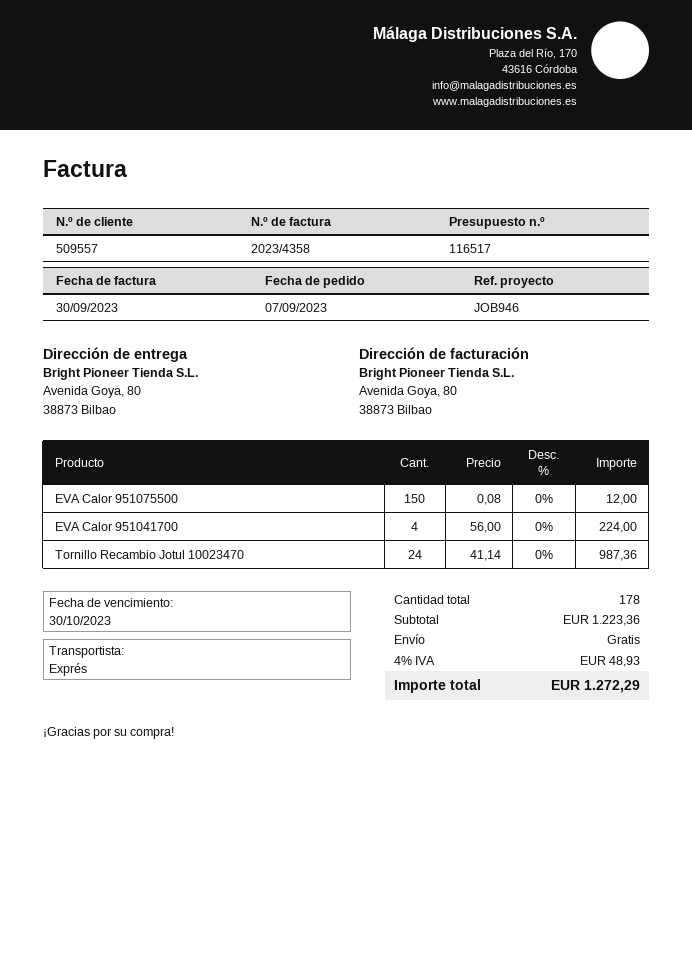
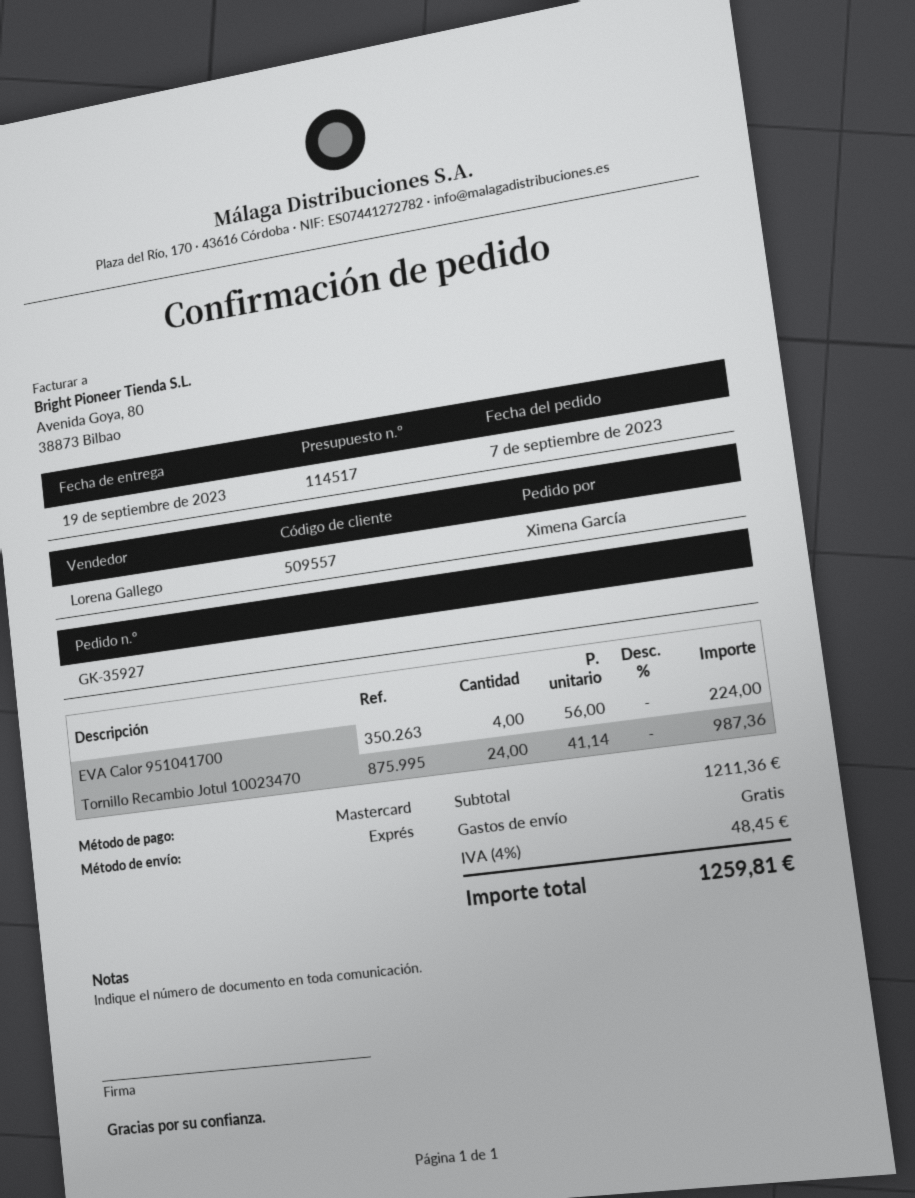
quote number: 116517 -> 114517
EVA Calor 951075500: 150 x 0.08 = 12.00 -> none
subtotal: 1223.36 -> 1211.36
tax: 4% = 48.93 -> 4% = 48.45
total: 1272.29 -> 1259.81

